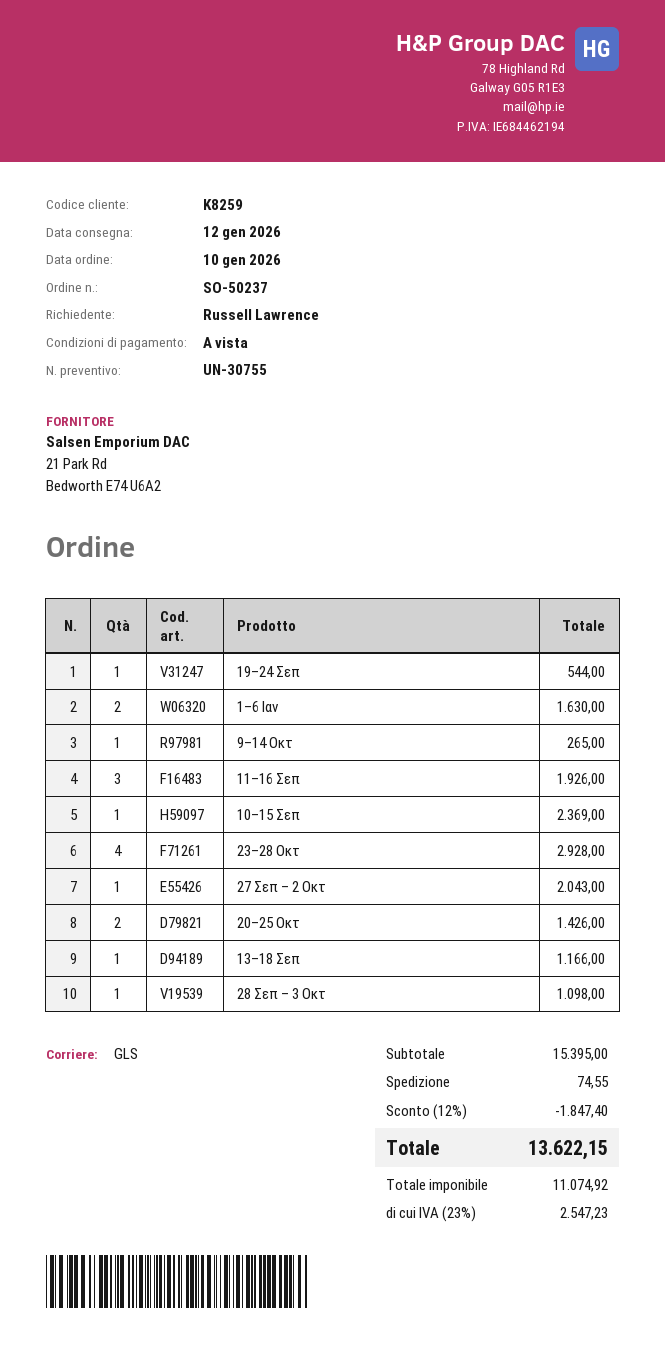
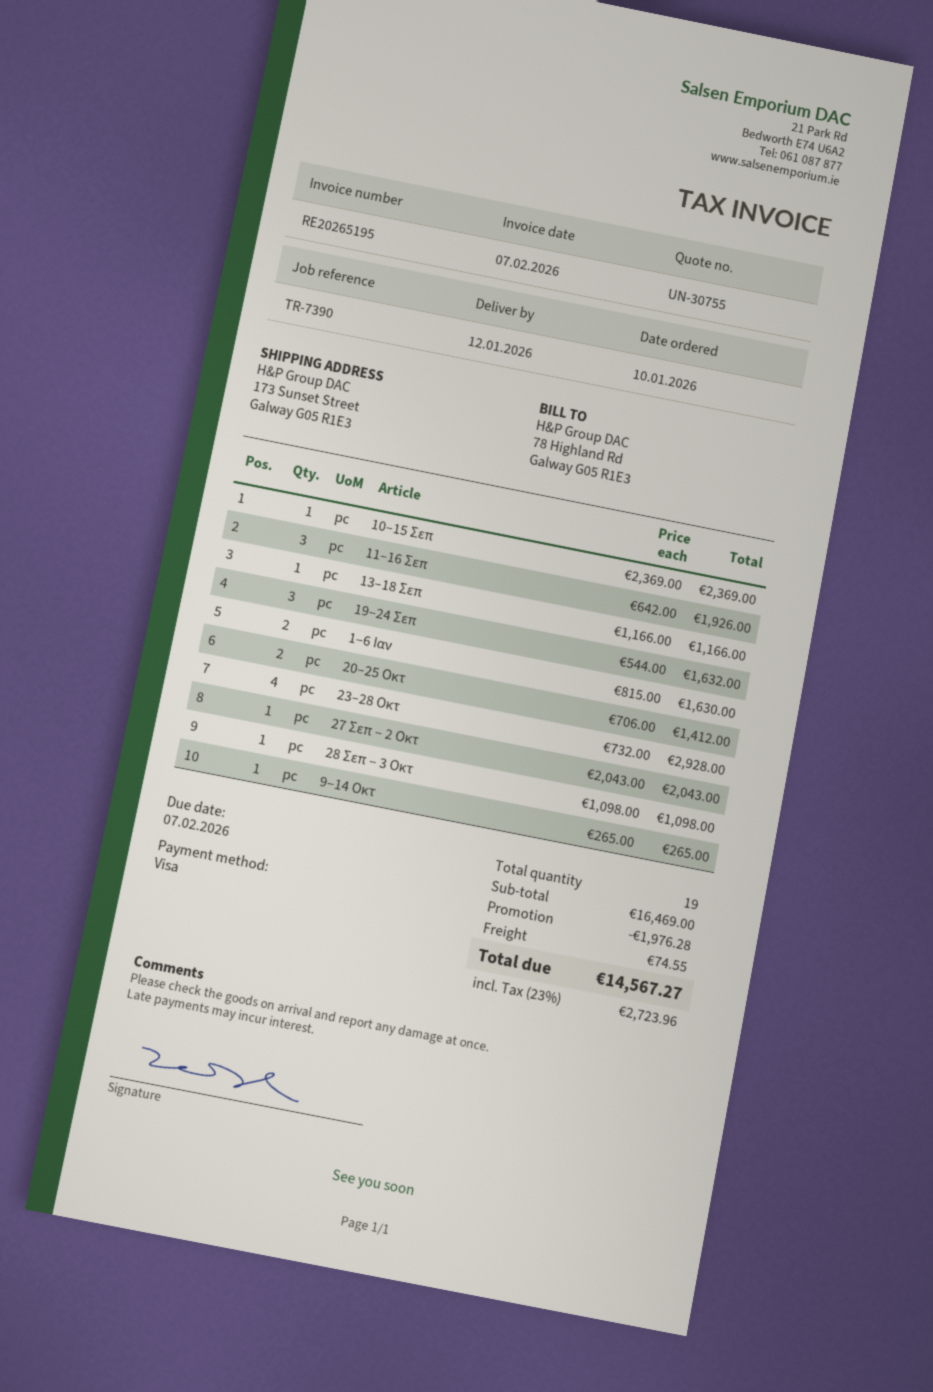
19–24 Σεπ: 1 for 544.00 -> 3 for 1632.00
20–25 Οκτ: 2 for 1426.00 -> 2 for 1412.00
subtotal: 15395.00 -> 16469.00
discount: 1847.40 -> 1976.28
tax: 23% = 2547.23 -> 23% = 2723.96
total: 13622.15 -> 14567.27

